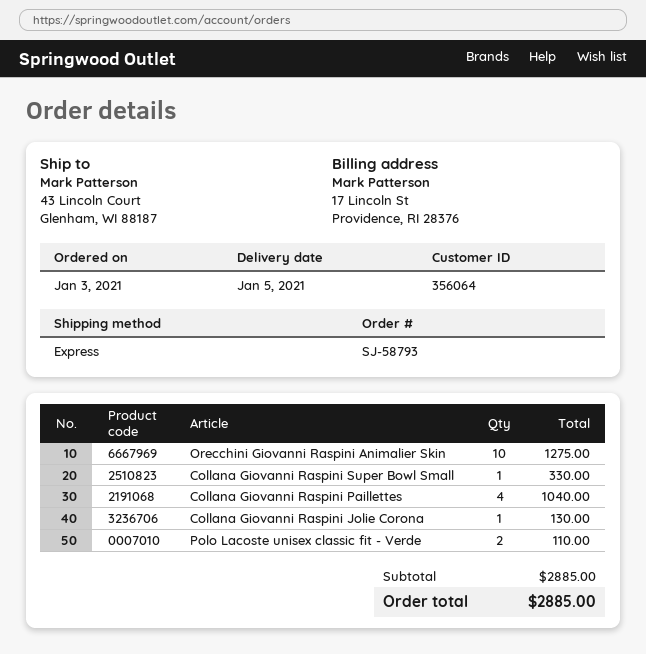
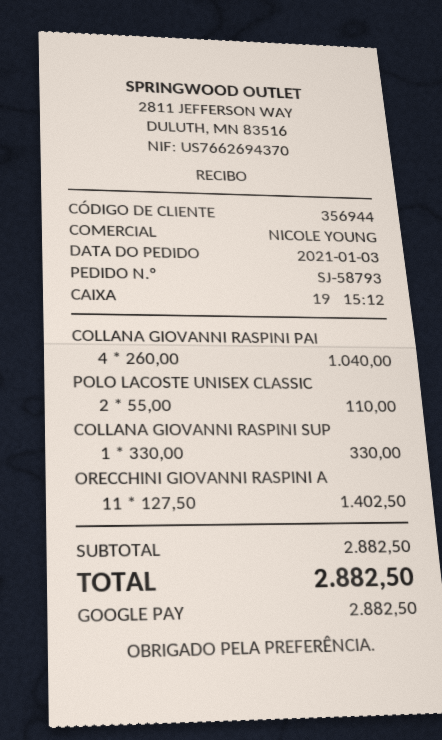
customer number: 356064 -> 356944
Orecchini Giovanni Raspini Animalier Skin: 10 for 1275.00 -> 11 for 1402.50
Collana Giovanni Raspini Jolie Corona: 1 for 130.00 -> none
subtotal: 2885.00 -> 2882.50
total: 2885.00 -> 2882.50

